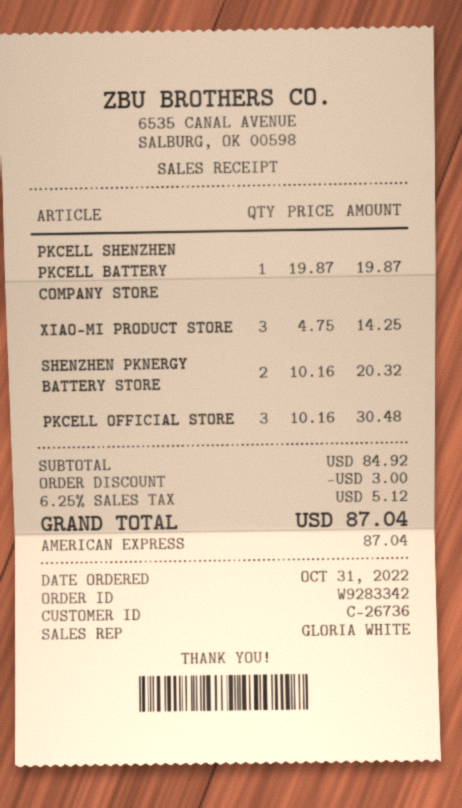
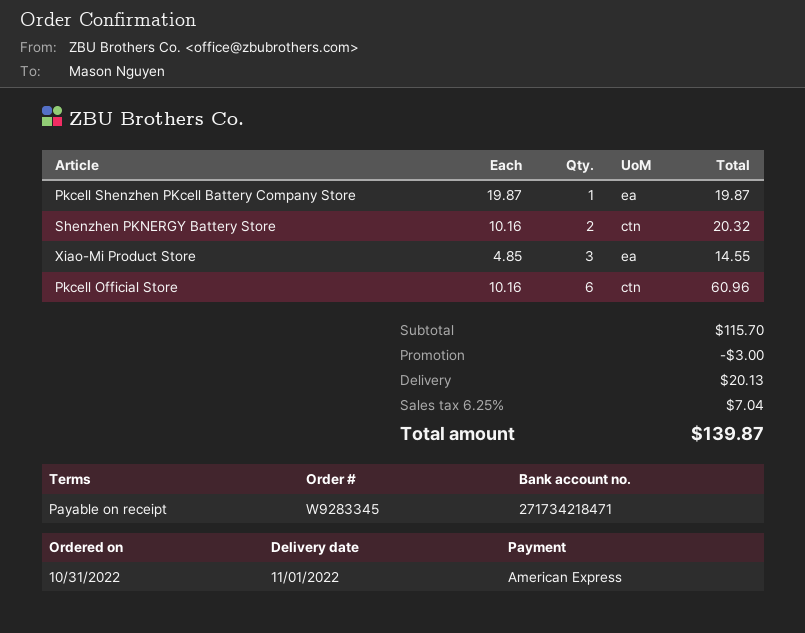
order number: W9283342 -> W9283345
XIAO-MI PRODUCT STORE: 3 x 4.75 = 14.25 -> 3 x 4.85 = 14.55
PKCELL OFFICIAL STORE: 3 x 10.16 = 30.48 -> 6 x 10.16 = 60.96
subtotal: 84.92 -> 115.70
shipping: none -> 20.13
tax: 6.25% = 5.12 -> 6.25% = 7.04
total: 87.04 -> 139.87

